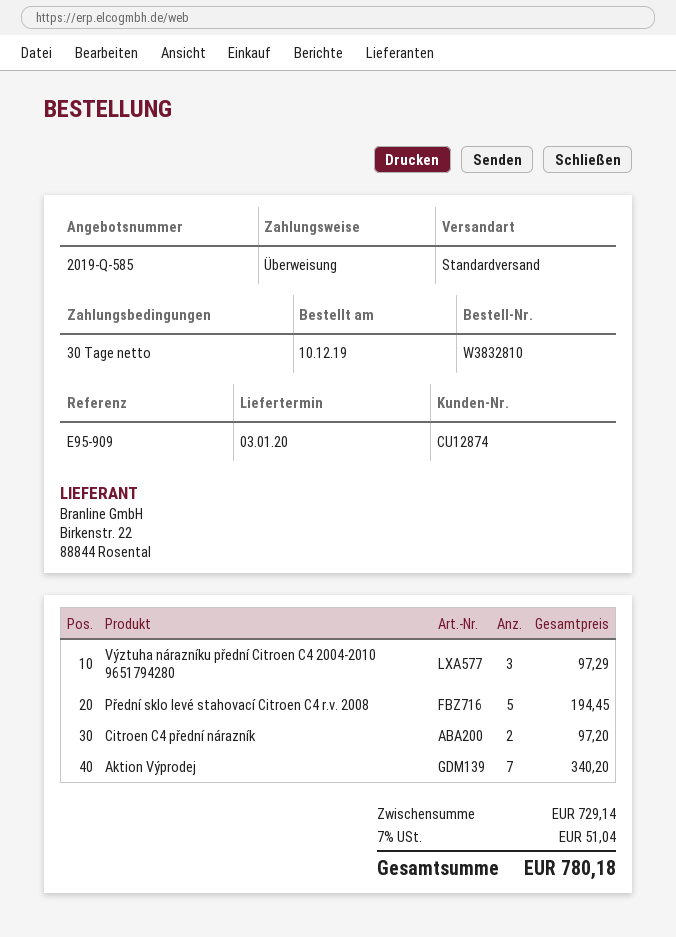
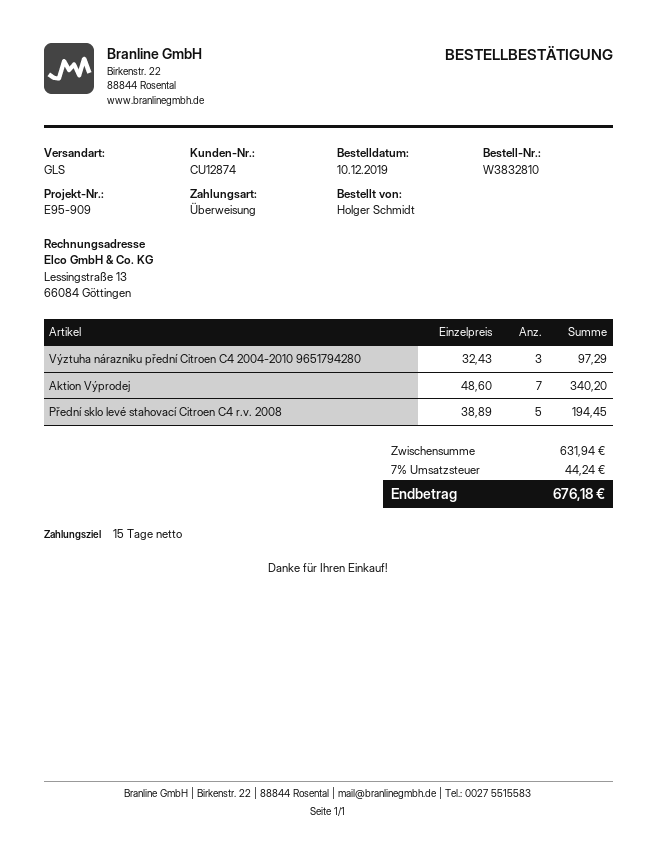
payment terms: 30 days -> 15 days
shipping method: standard -> GLS
Citroen C4 přední nárazník: 2 for 97.20 -> none
subtotal: 729.14 -> 631.94
tax: 7% = 51.04 -> 7% = 44.24
total: 780.18 -> 676.18

